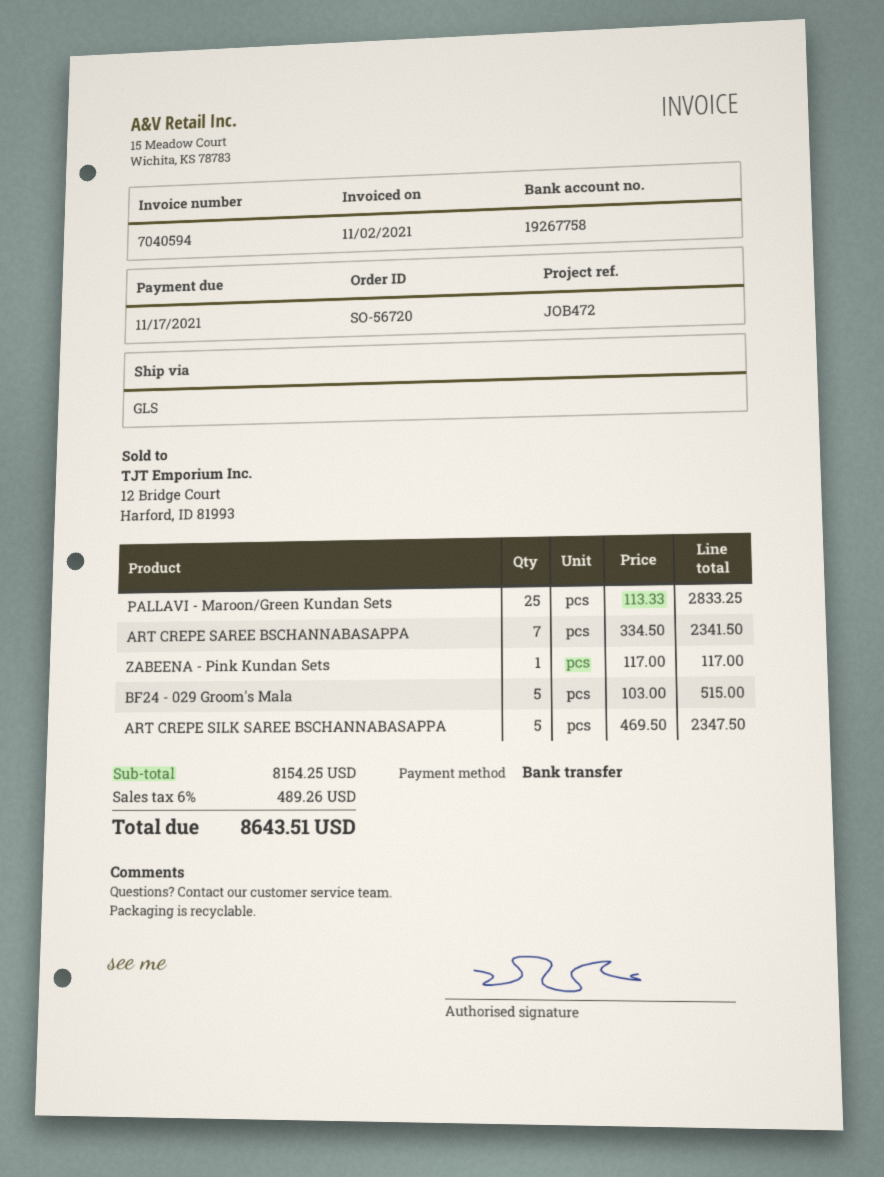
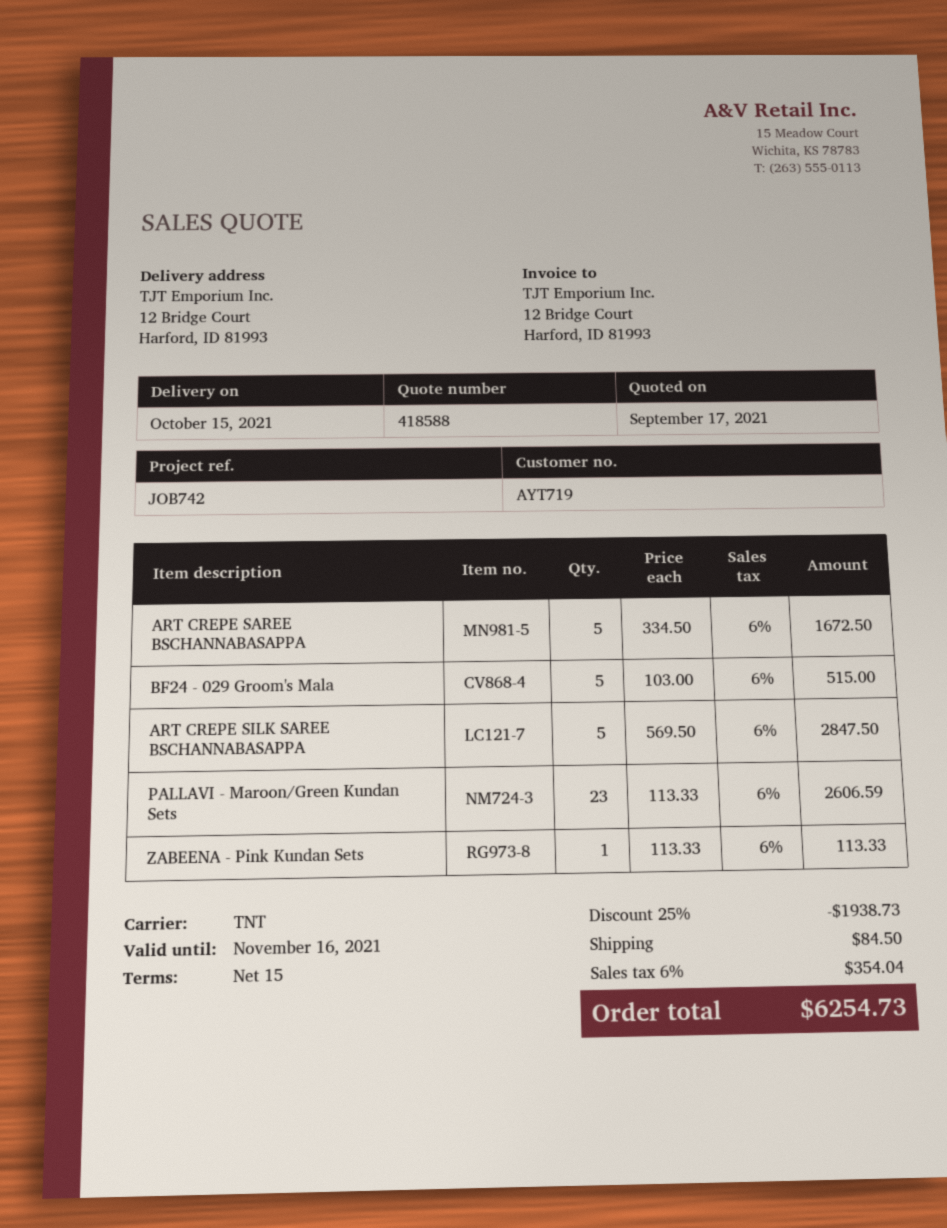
reference: JOB472 -> JOB742
shipping method: GLS -> TNT
PALLAVI - Maroon/Green Kundan Sets: 25 x 113.33 = 2833.25 -> 23 x 113.33 = 2606.59
ART CREPE SAREE BSCHANNABASAPPA: 7 x 334.50 = 2341.50 -> 5 x 334.50 = 1672.50
ZABEENA - Pink Kundan Sets: 1 x 117.00 = 117.00 -> 1 x 113.33 = 113.33
ART CREPE SILK SAREE BSCHANNABASAPPA: 5 x 469.50 = 2347.50 -> 5 x 569.50 = 2847.50
discount: none -> 25% = 1938.73
shipping: none -> 84.50
tax: 6% = 489.26 -> 6% = 354.04
total: 8643.51 -> 6254.73

